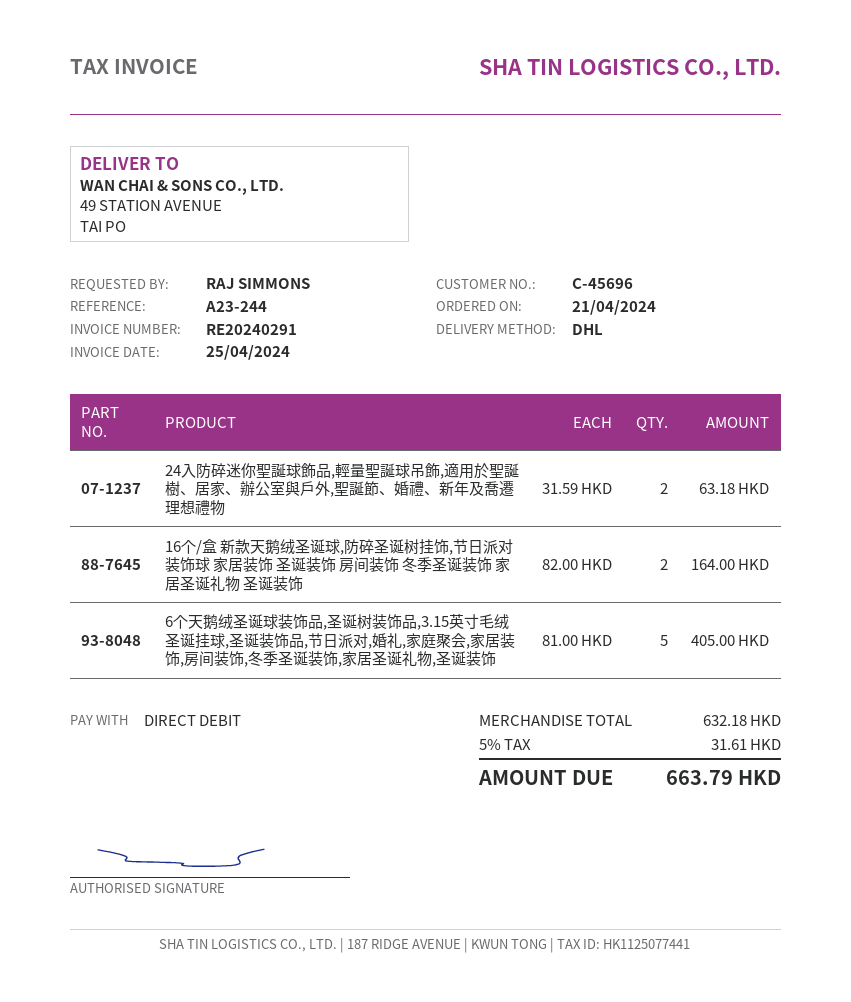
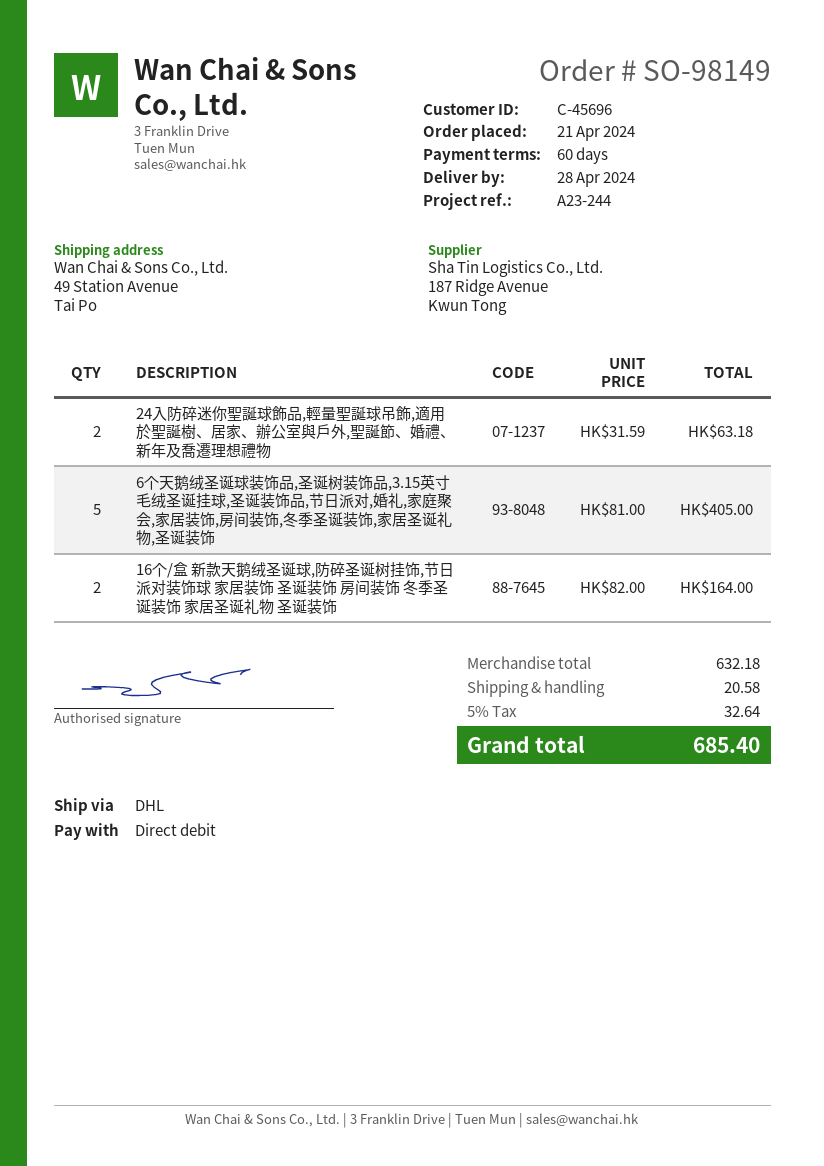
shipping: none -> 20.58
tax: 5% = 31.61 -> 5% = 32.64
total: 663.79 -> 685.40

